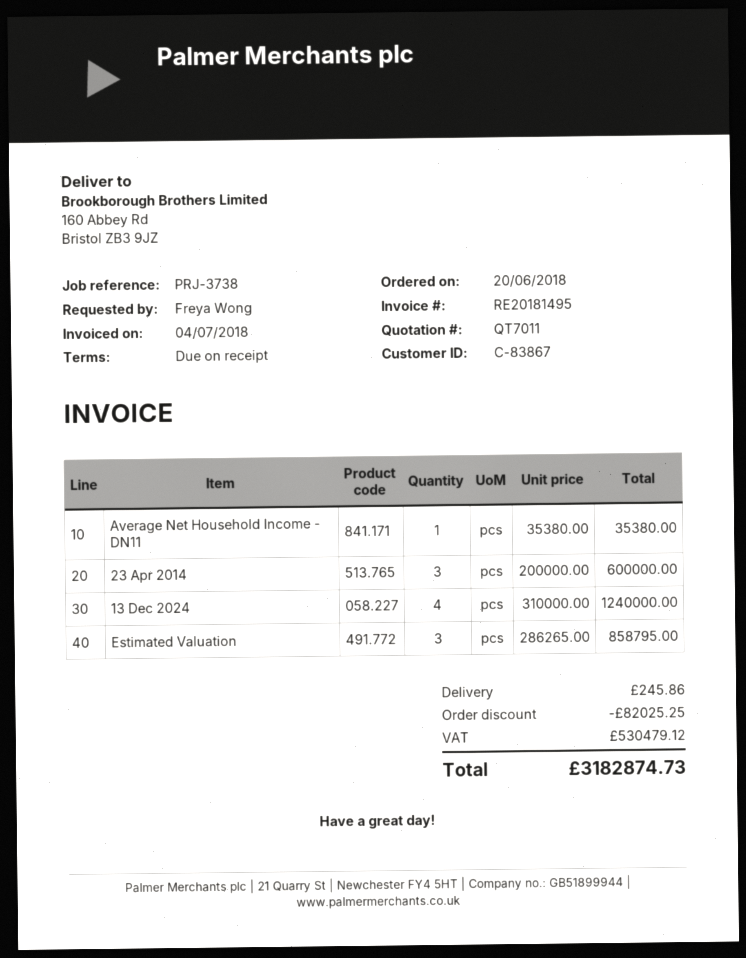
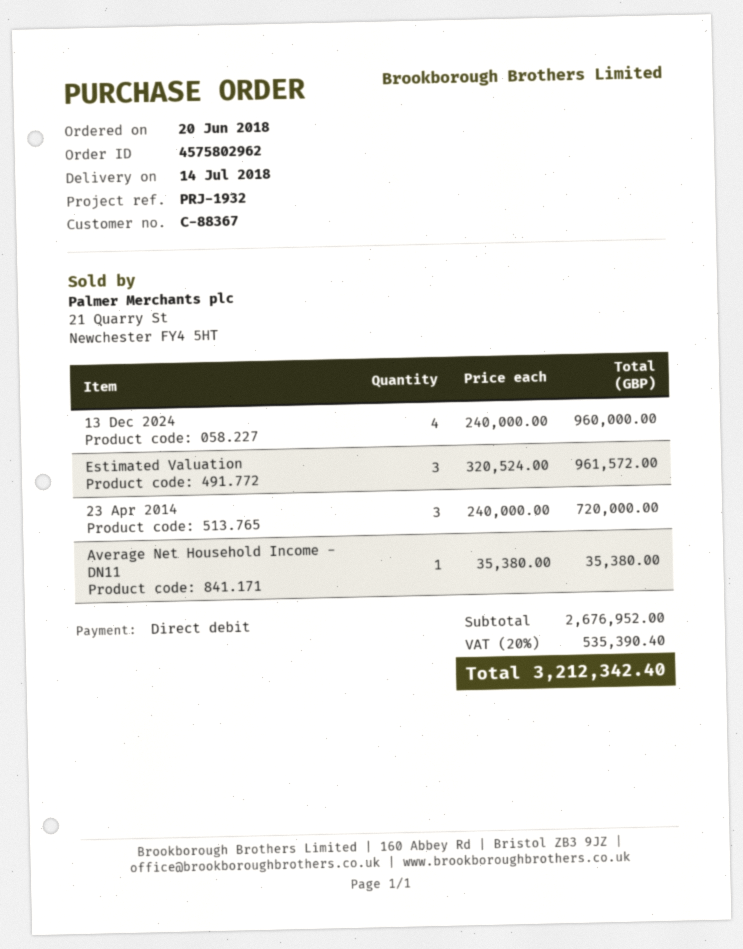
customer number: C-83867 -> C-88367
reference: PRJ-3738 -> PRJ-1932
23 Apr 2014: 3 x 200000.00 = 600000.00 -> 3 x 240000.00 = 720000.00
13 Dec 2024: 4 x 310000.00 = 1240000.00 -> 4 x 240000.00 = 960000.00
Estimated Valuation: 3 x 286265.00 = 858795.00 -> 3 x 320524.00 = 961572.00
discount: 82025.25 -> none
shipping: 245.86 -> none
tax: 530479.12 -> 535390.40
total: 3182874.73 -> 3212342.40

